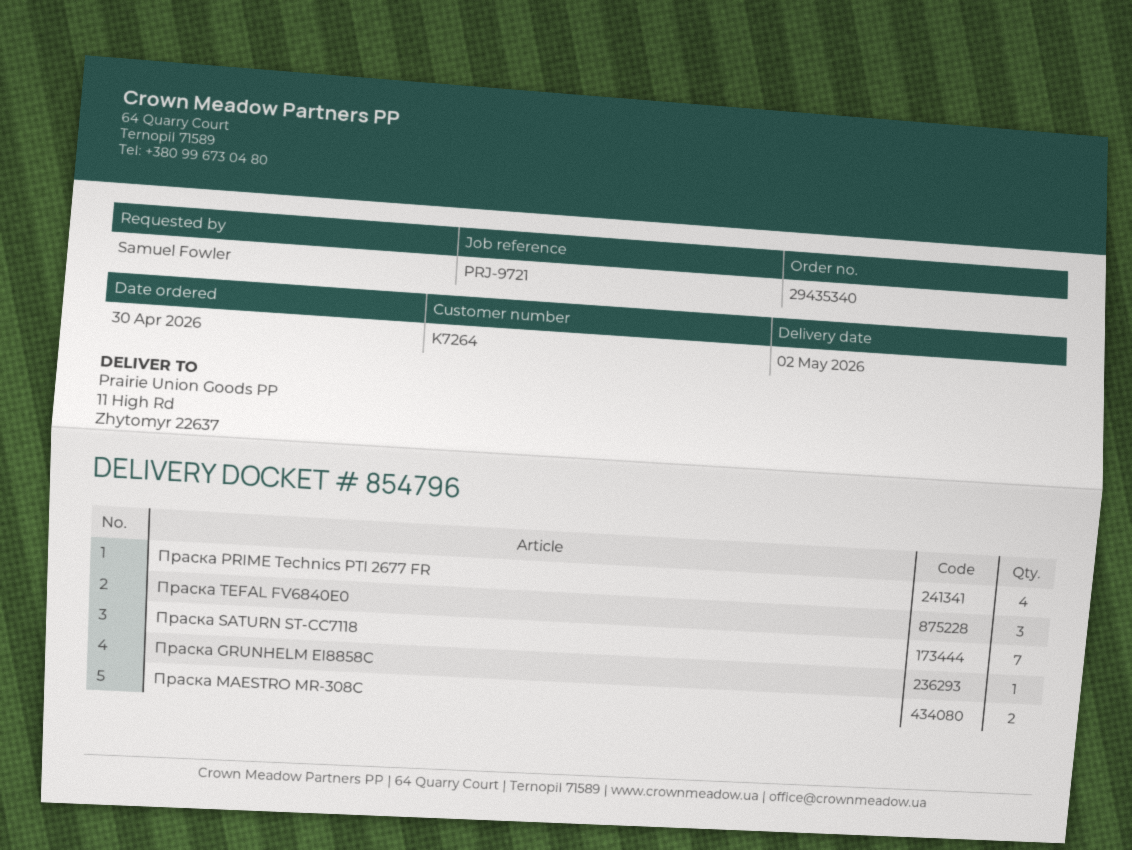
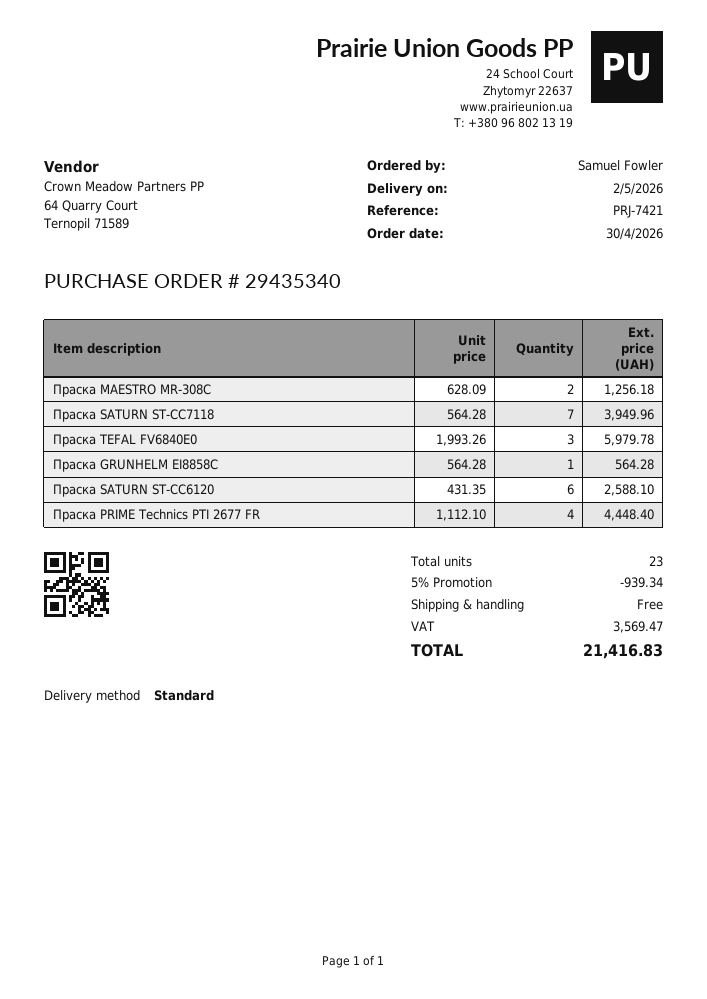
reference: PRJ-9721 -> PRJ-7421
Праска SATURN ST-CC6120: none -> 6

